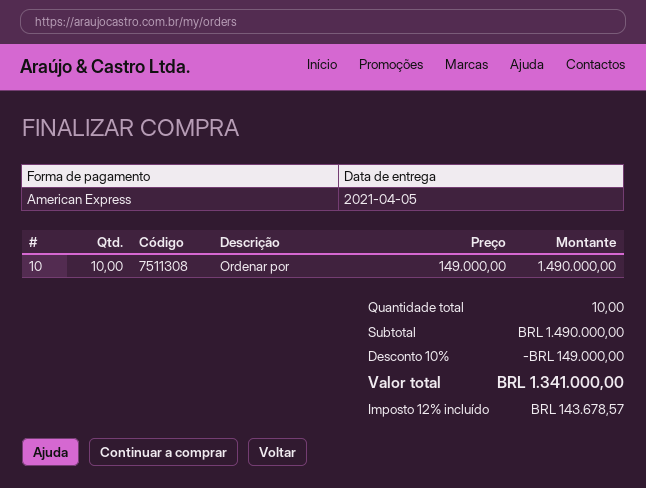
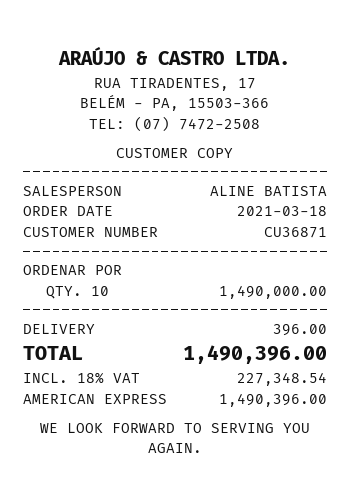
discount: 10% = 149000.00 -> none
shipping: none -> 396.00
tax: 12% = 143678.57 -> 18% = 227348.54
total: 1341000.00 -> 1490396.00

